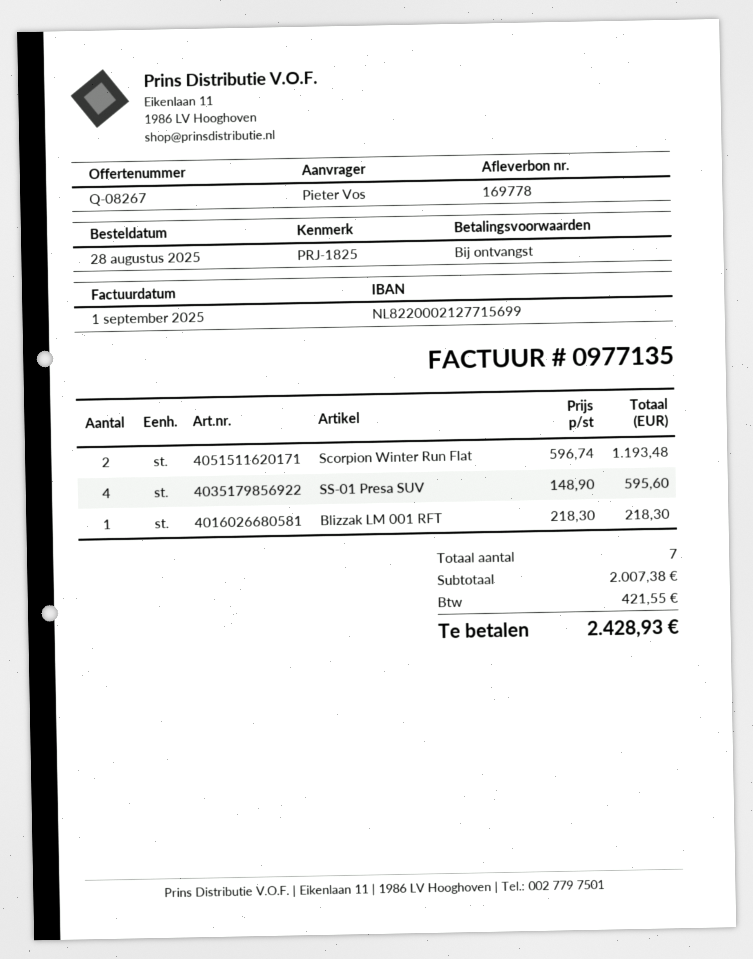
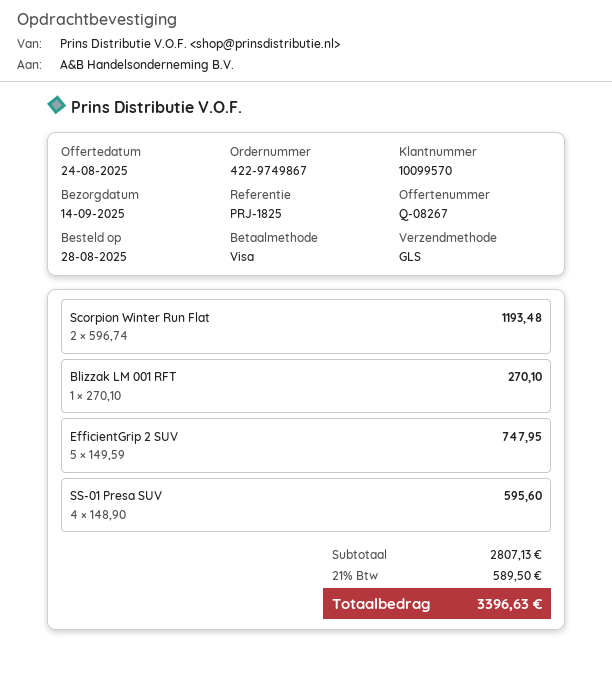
Blizzak LM 001 RFT: 1 x 218.30 = 218.30 -> 1 x 270.10 = 270.10
EfficientGrip 2 SUV: none -> 5 x 149.59 = 747.95
subtotal: 2007.38 -> 2807.13
tax: 421.55 -> 589.50
total: 2428.93 -> 3396.63

